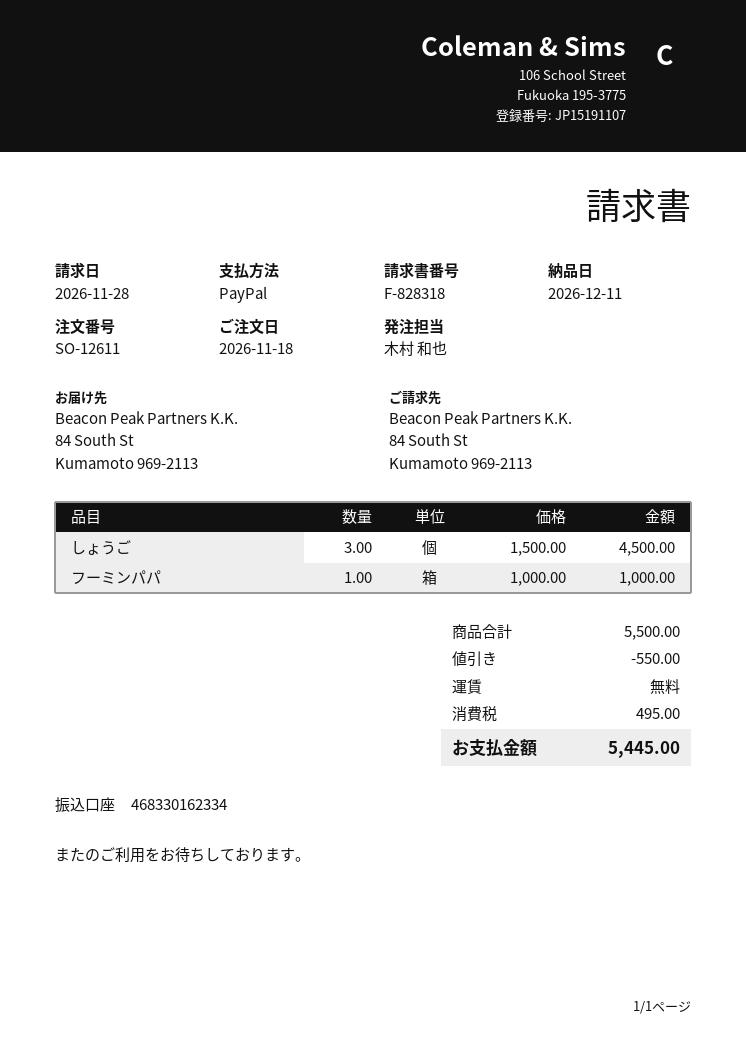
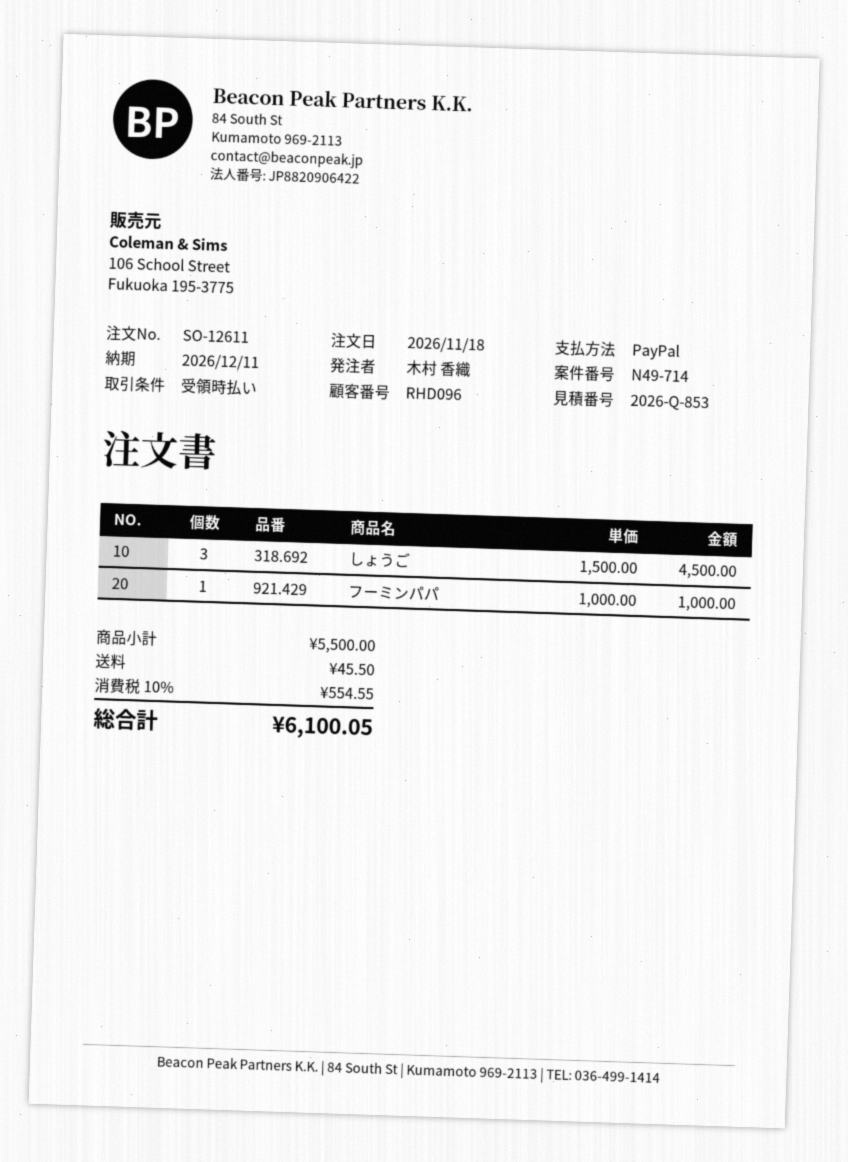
ordered by: 木村 和也 -> 木村 香織
discount: 550.00 -> none
shipping: 0.00 -> 45.50
tax: 495.00 -> 554.55
total: 5445.00 -> 6100.05

